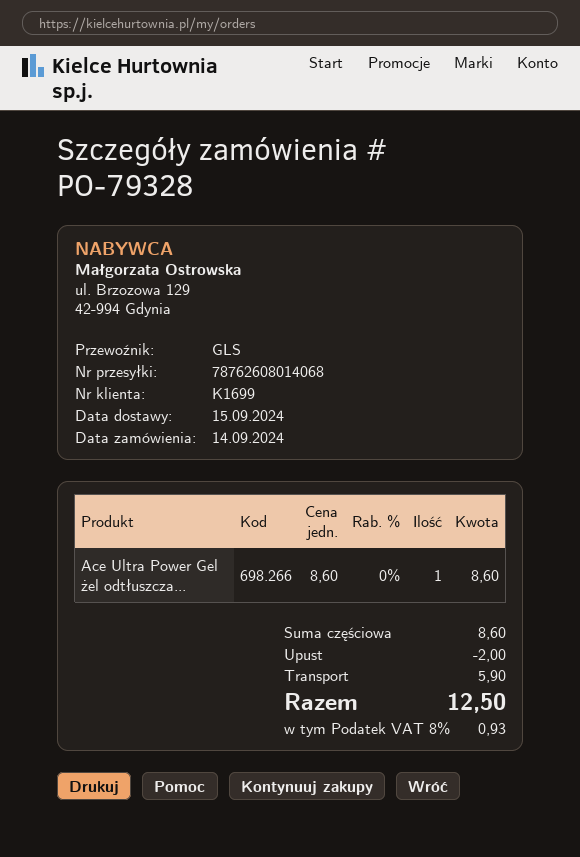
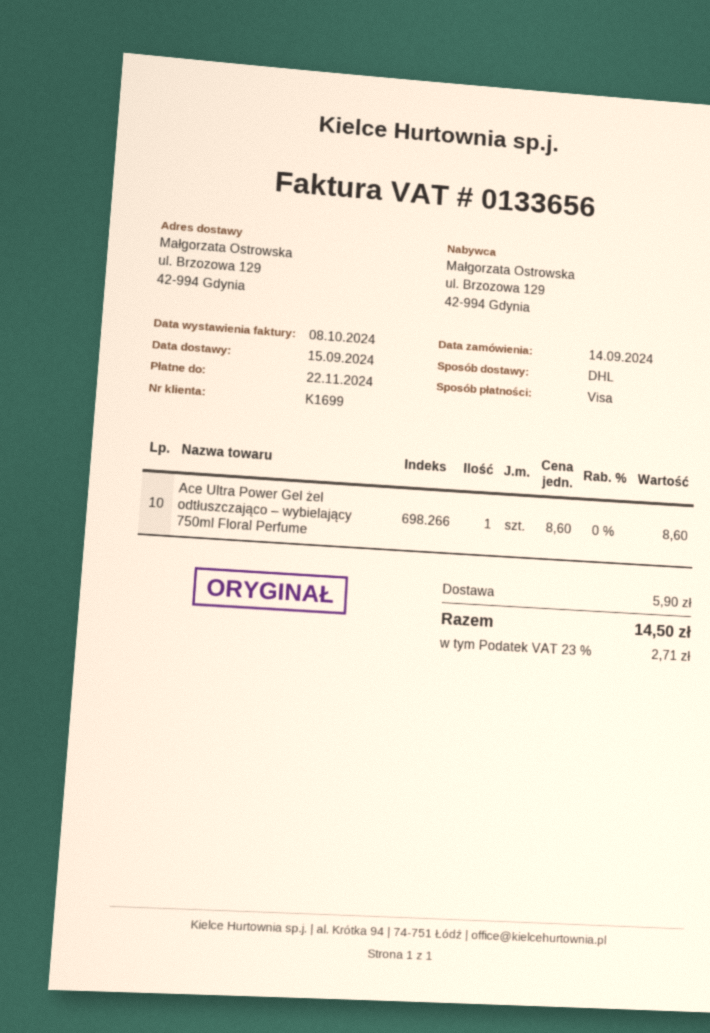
shipping method: GLS -> DHL
discount: 2.00 -> none
tax: 8% = 0.93 -> 23% = 2.71
total: 12.50 -> 14.50

